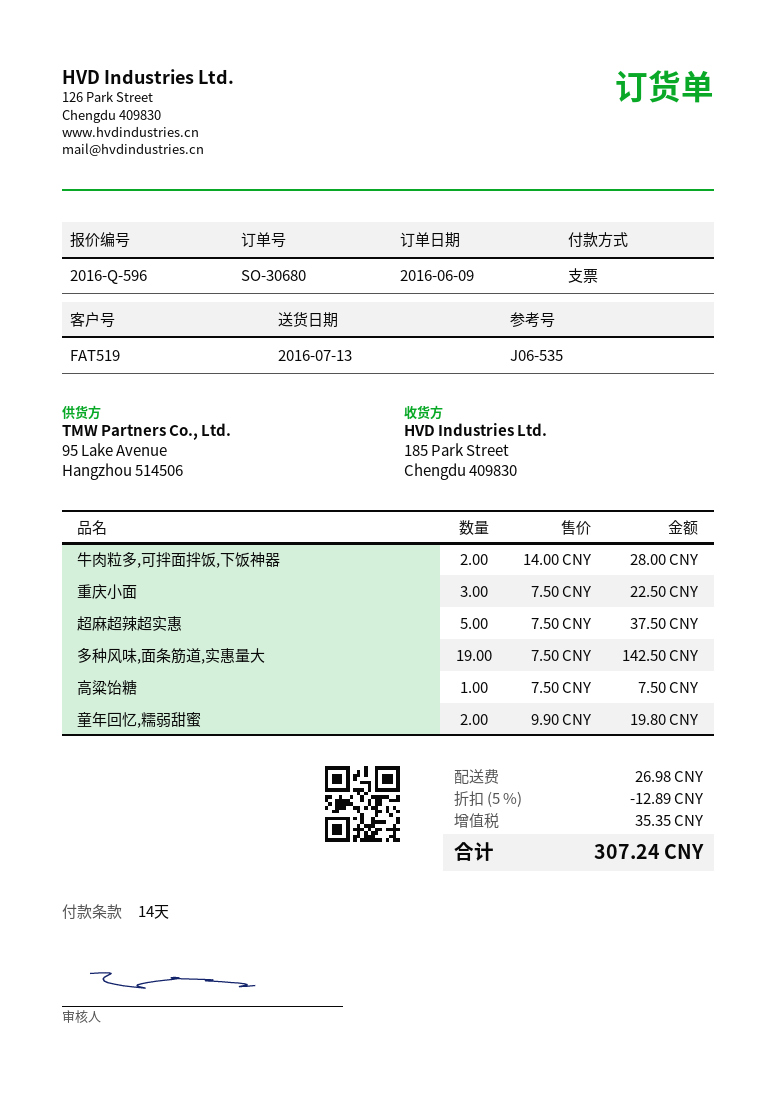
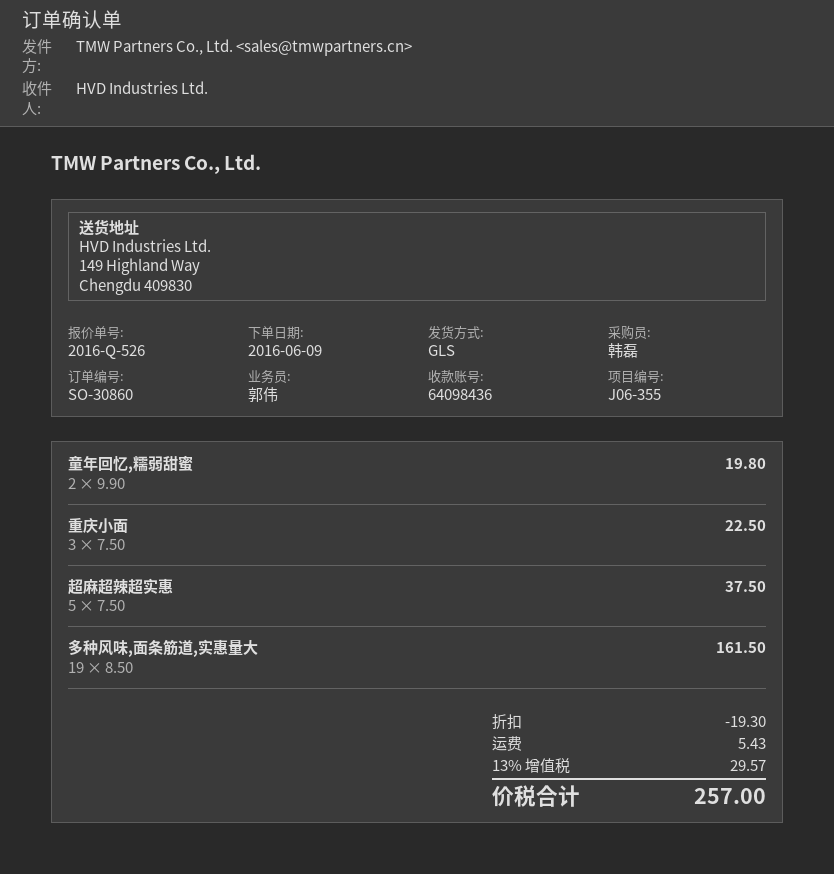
quote number: 2016-Q-596 -> 2016-Q-526
order number: SO-30680 -> SO-30860
reference: J06-535 -> J06-355
ship to: 185 Park Street, Chengdu 409830 -> 149 Highland Way, Chengdu 409830
牛肉粒多,可拌面拌饭,下饭神器: 2 x 14.00 = 28.00 -> none
多种风味,面条筋道,实惠量大: 19 x 7.50 = 142.50 -> 19 x 8.50 = 161.50
高粱饴糖: 1 x 7.50 = 7.50 -> none
discount: 12.89 -> 19.30
shipping: 26.98 -> 5.43
tax: 35.35 -> 29.57
total: 307.24 -> 257.00

